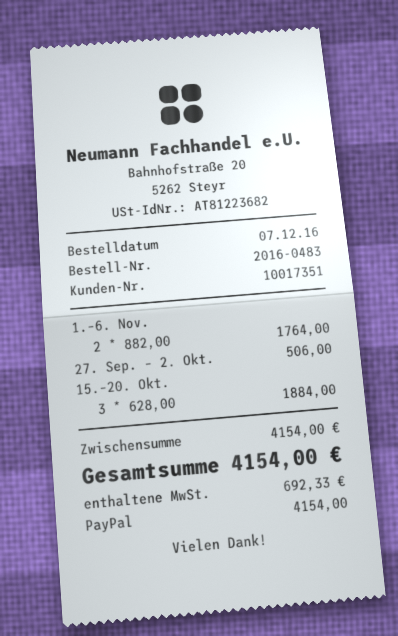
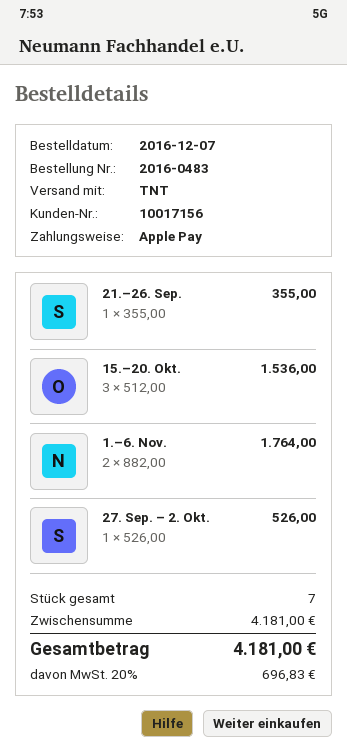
customer number: 10017351 -> 10017156
payment method: PayPal -> Apple Pay
27. Sep. – 2. Okt.: 1 x 506.00 = 506.00 -> 1 x 526.00 = 526.00
15.–20. Okt.: 3 x 628.00 = 1884.00 -> 3 x 512.00 = 1536.00
21.–26. Sep.: none -> 1 x 355.00 = 355.00
subtotal: 4154.00 -> 4181.00
tax: 692.33 -> 696.83
total: 4154.00 -> 4181.00

